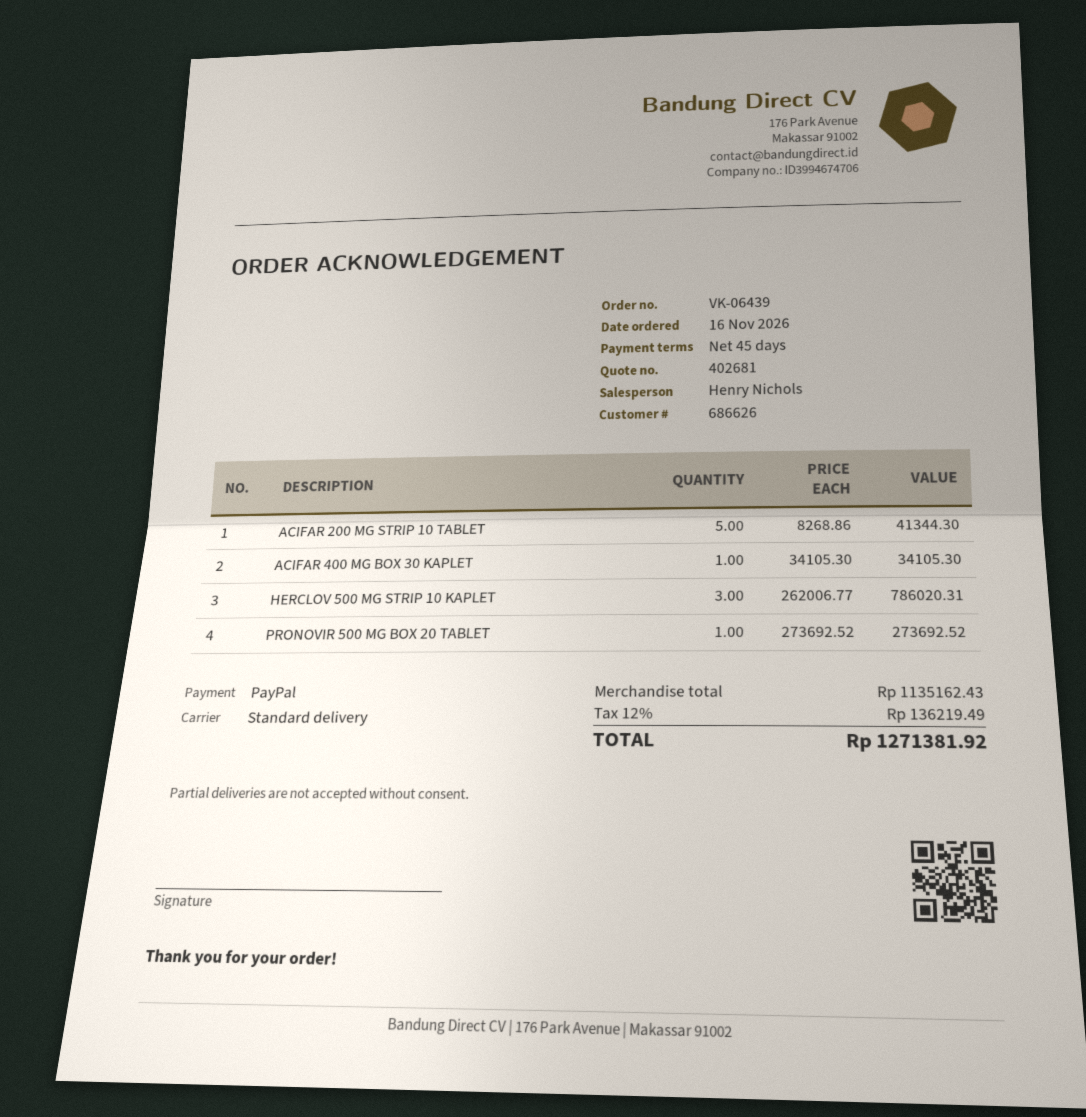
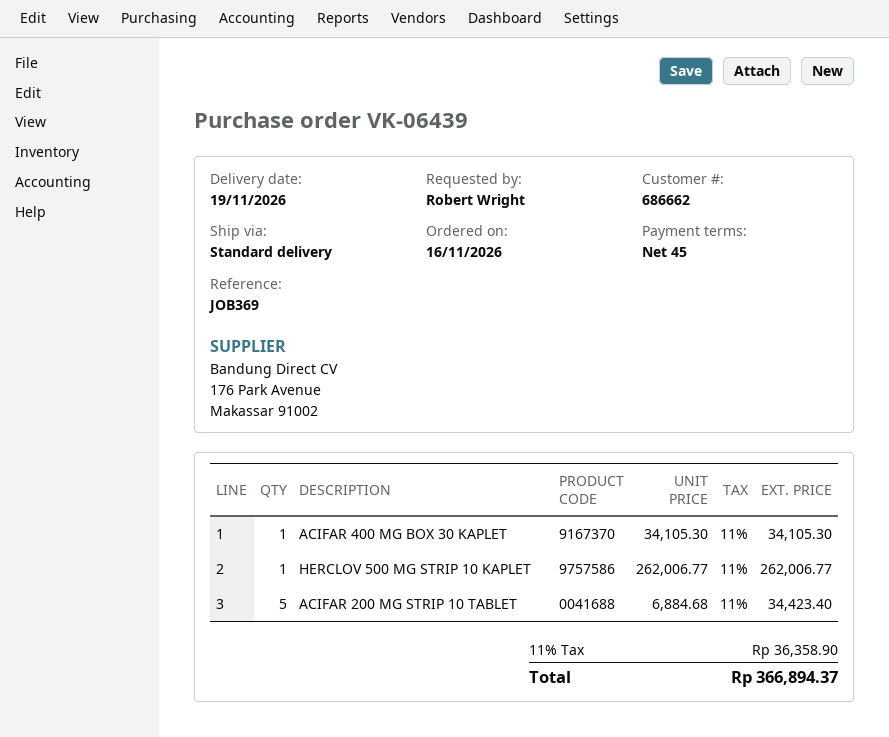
customer number: 686626 -> 686662
ACIFAR 200 MG STRIP 10 TABLET: 5 x 8268.86 = 41344.30 -> 5 x 6884.68 = 34423.40
HERCLOV 500 MG STRIP 10 KAPLET: 3 x 262006.77 = 786020.31 -> 1 x 262006.77 = 262006.77
PRONOVIR 500 MG BOX 20 TABLET: 1 x 273692.52 = 273692.52 -> none
tax: 12% = 136219.49 -> 11% = 36358.90
total: 1271381.92 -> 366894.37

